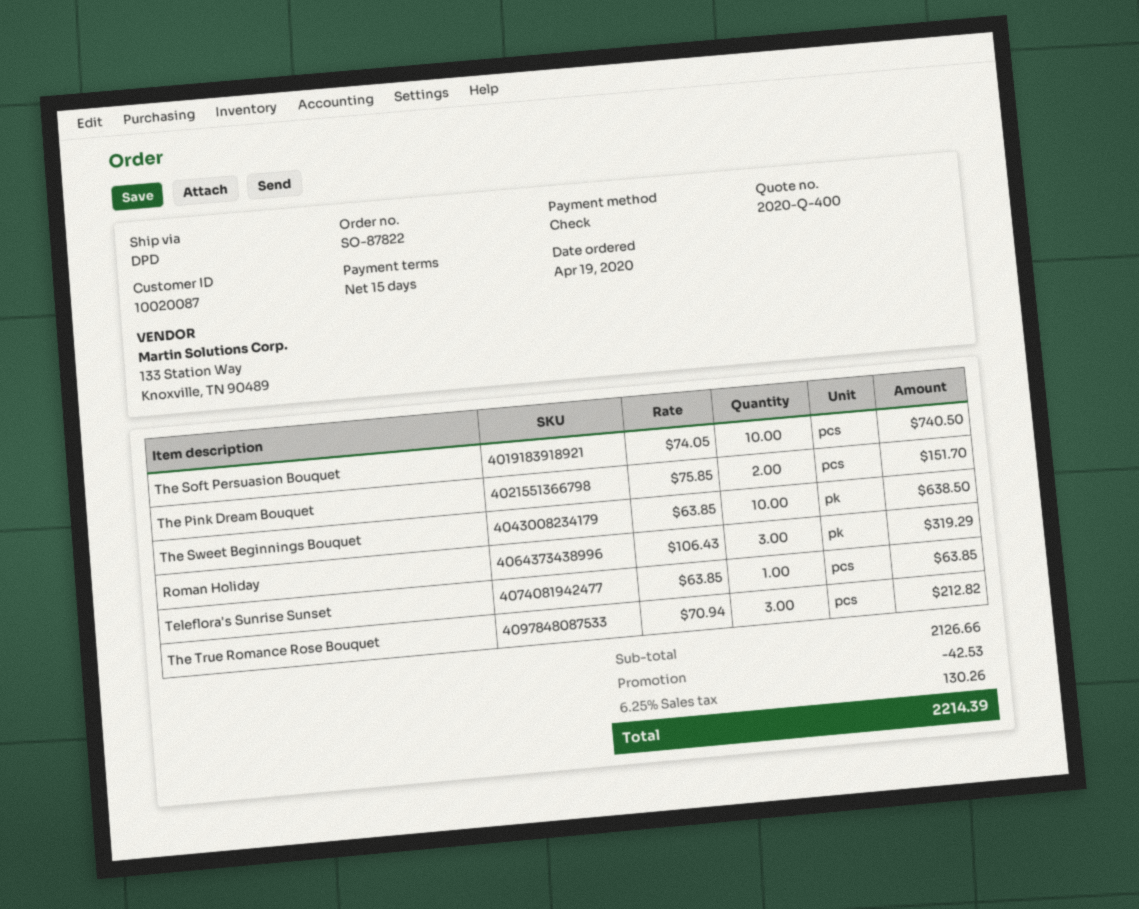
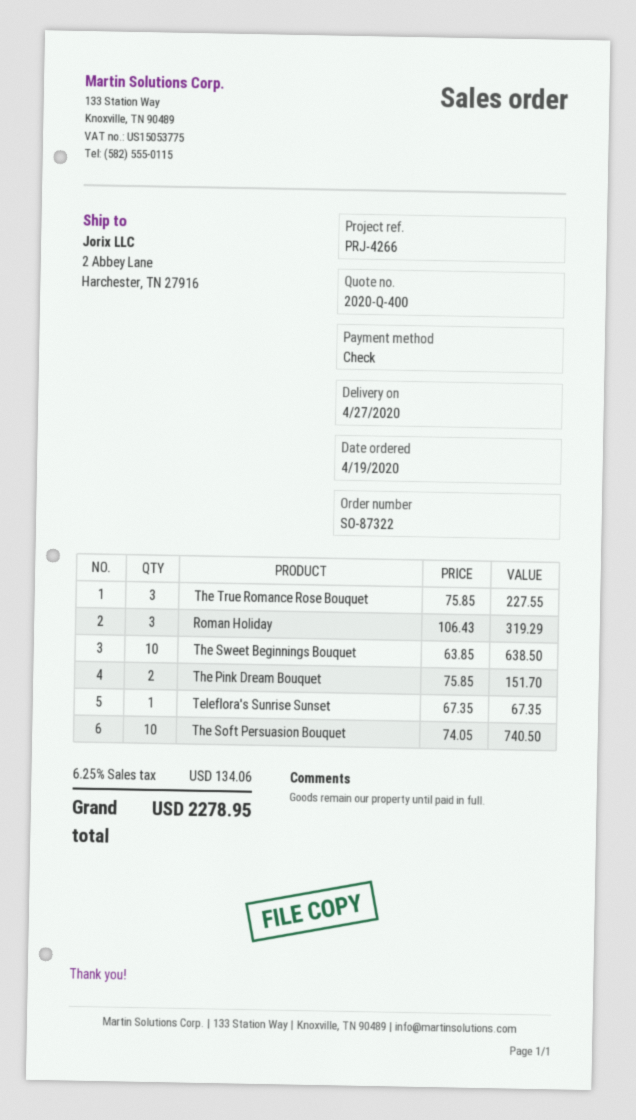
order number: SO-87822 -> SO-87322
Teleflora's Sunrise Sunset: 1 x 63.85 = 63.85 -> 1 x 67.35 = 67.35
The True Romance Rose Bouquet: 3 x 70.94 = 212.82 -> 3 x 75.85 = 227.55
discount: 42.53 -> none
tax: 6.25% = 130.26 -> 6.25% = 134.06
total: 2214.39 -> 2278.95

